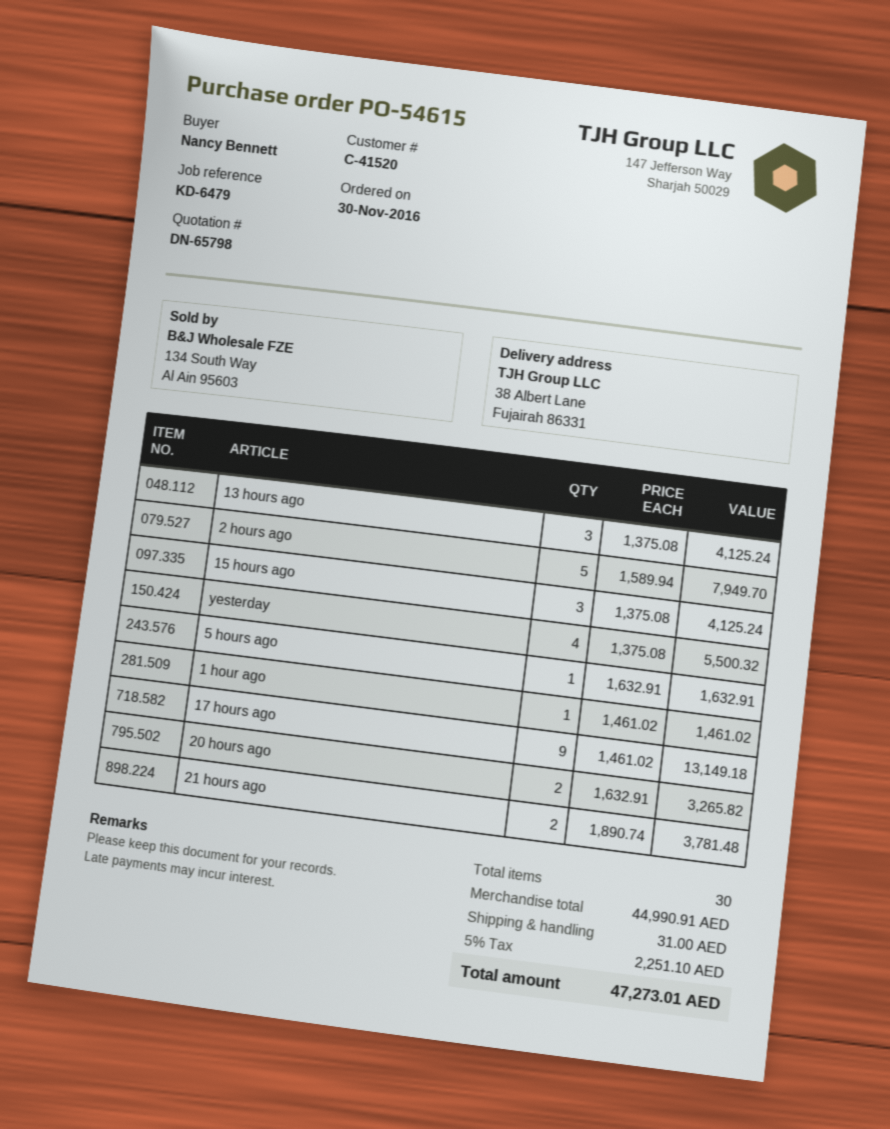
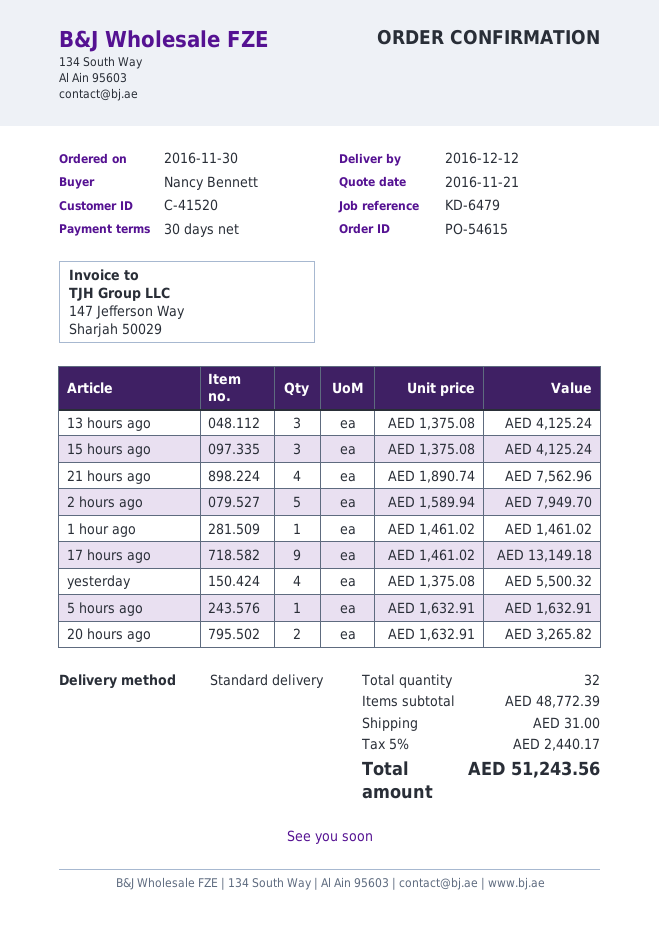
21 hours ago: 2 x 1890.74 = 3781.48 -> 4 x 1890.74 = 7562.96
total quantity: 30 -> 32
subtotal: 44990.91 -> 48772.39
tax: 5% = 2251.10 -> 5% = 2440.17
total: 47273.01 -> 51243.56

